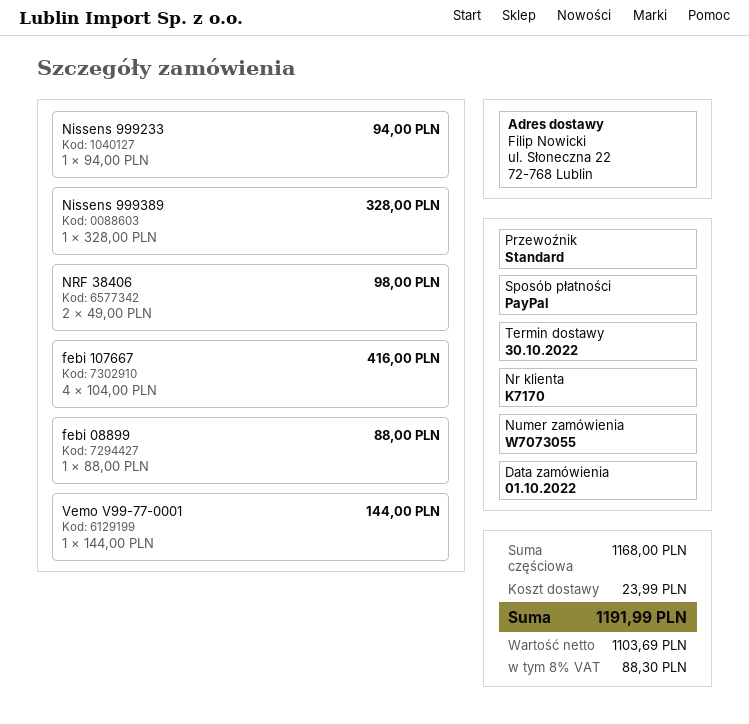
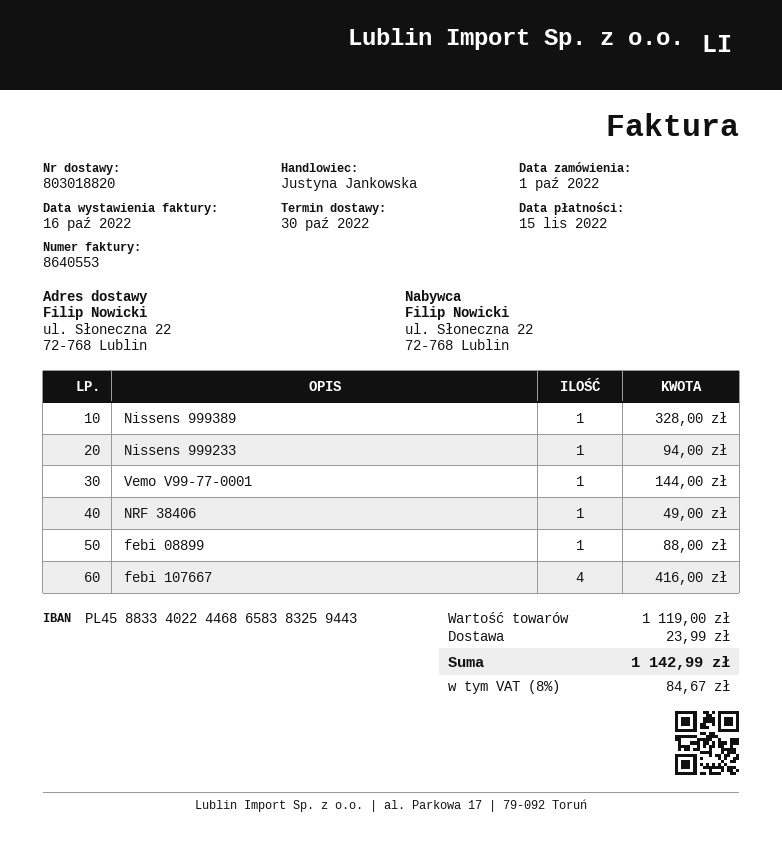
NRF 38406: 2 for 98.00 -> 1 for 49.00
subtotal: 1168.00 -> 1119.00
tax: 8% = 88.30 -> 8% = 84.67
total: 1191.99 -> 1142.99

